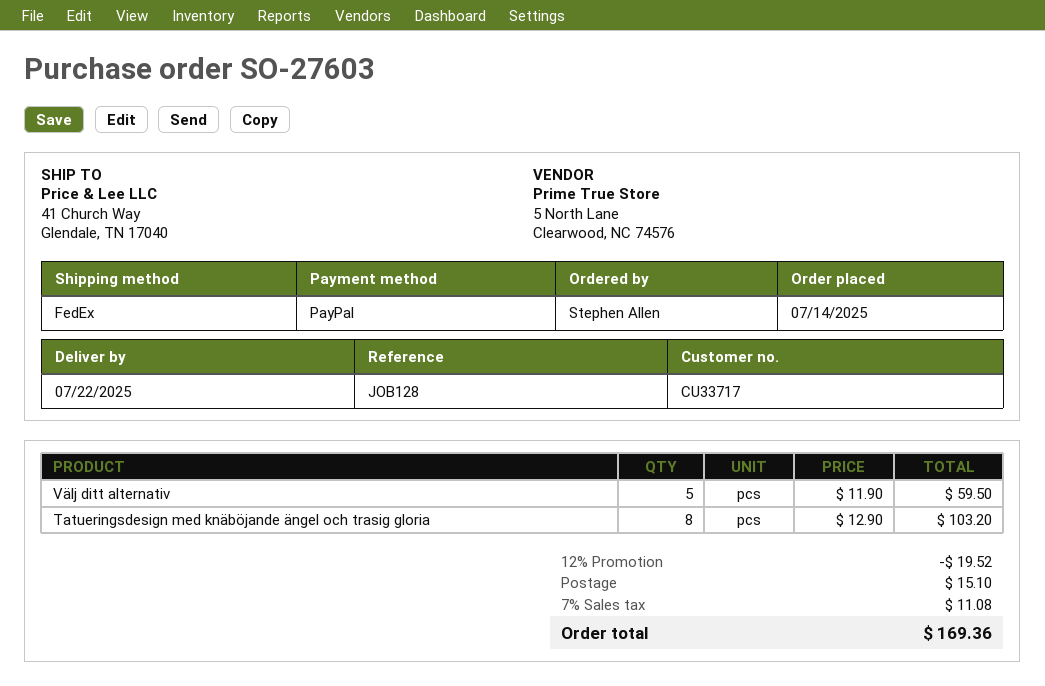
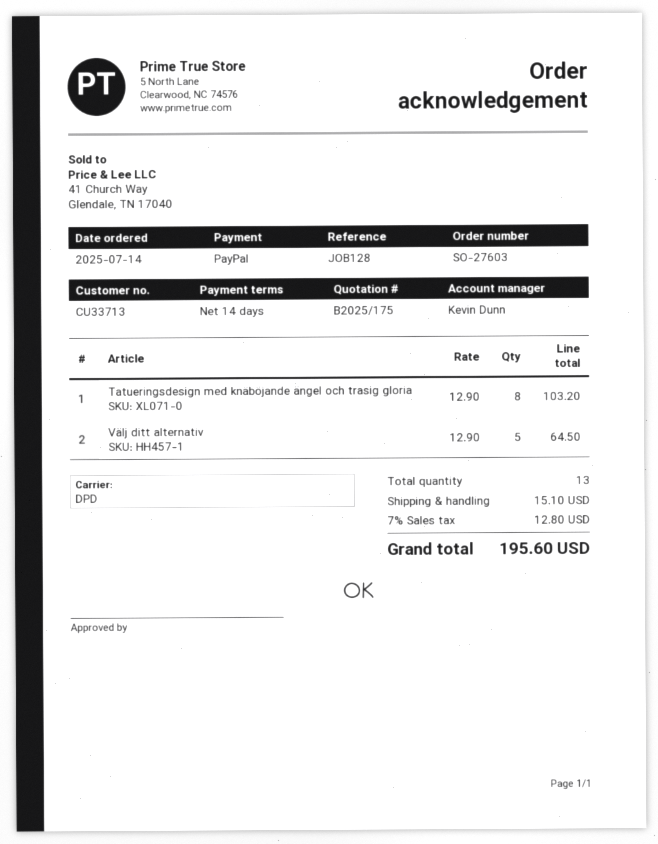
customer number: CU33717 -> CU33713
shipping method: FedEx -> DPD
Välj ditt alternativ: 5 x 11.90 = 59.50 -> 5 x 12.90 = 64.50
discount: 12% = 19.52 -> none
tax: 7% = 11.08 -> 7% = 12.80
total: 169.36 -> 195.60

